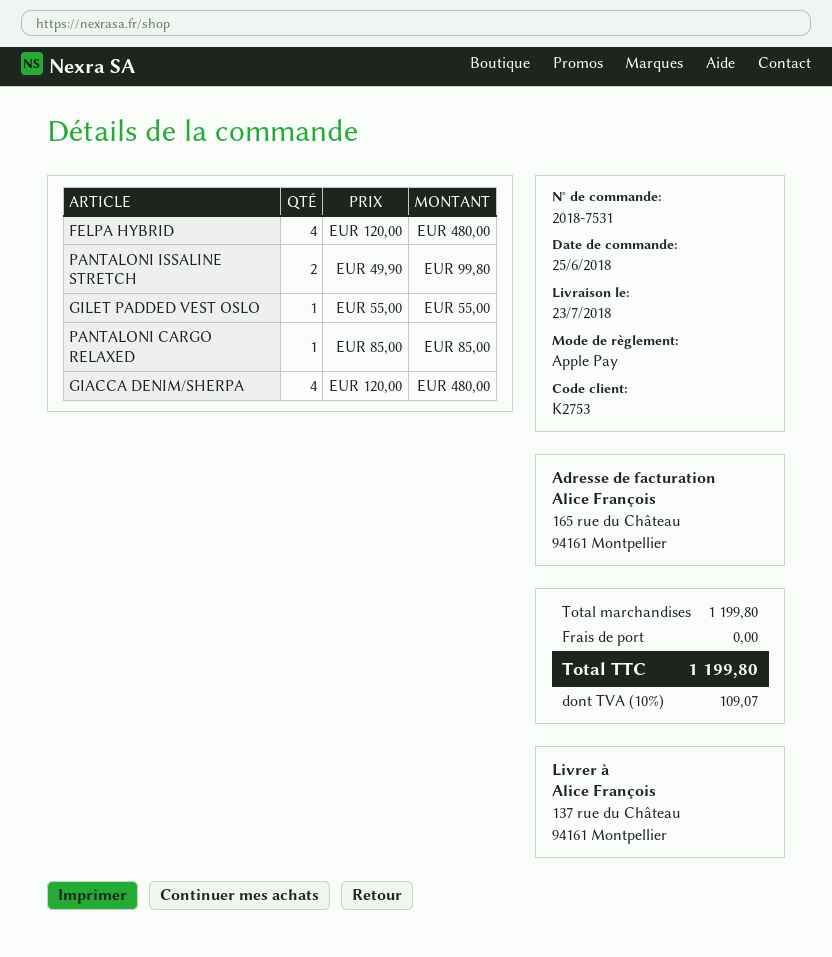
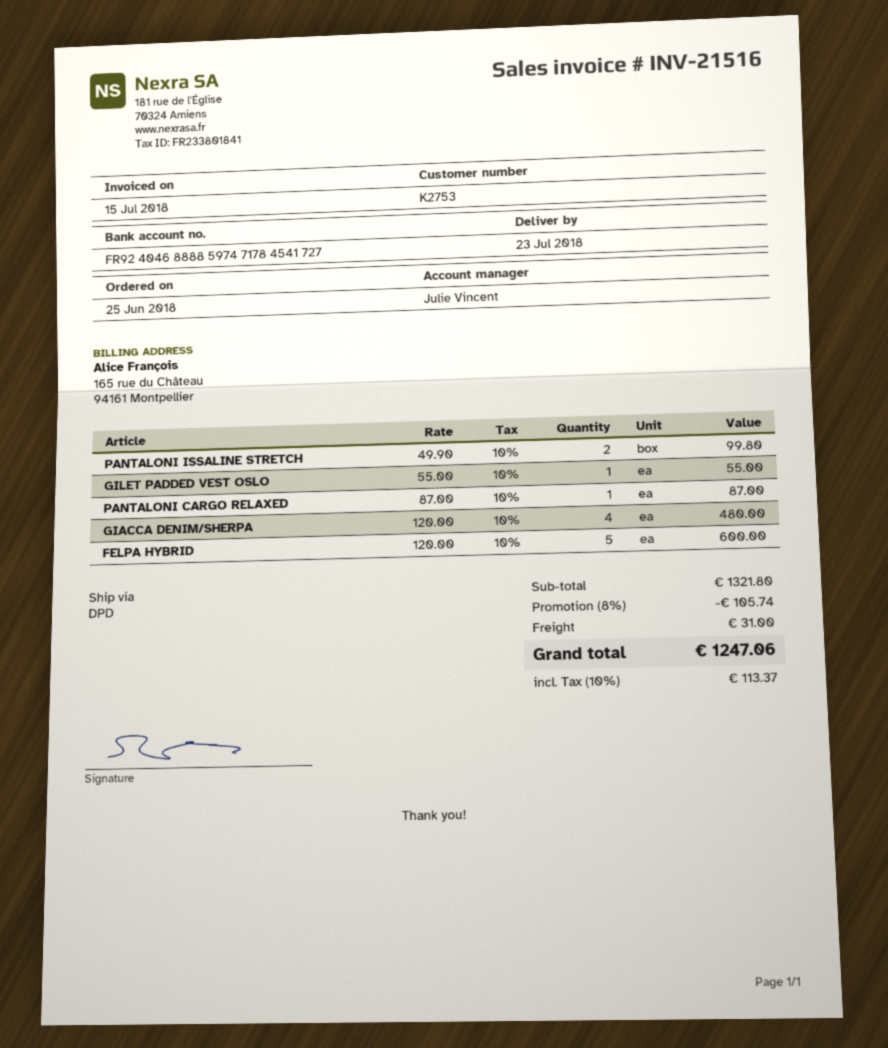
FELPA HYBRID: 4 x 120.00 = 480.00 -> 5 x 120.00 = 600.00
PANTALONI CARGO RELAXED: 1 x 85.00 = 85.00 -> 1 x 87.00 = 87.00
subtotal: 1199.80 -> 1321.80
discount: none -> 8% = 105.74
shipping: 0.00 -> 31.00
tax: 10% = 109.07 -> 10% = 113.37
total: 1199.80 -> 1247.06

